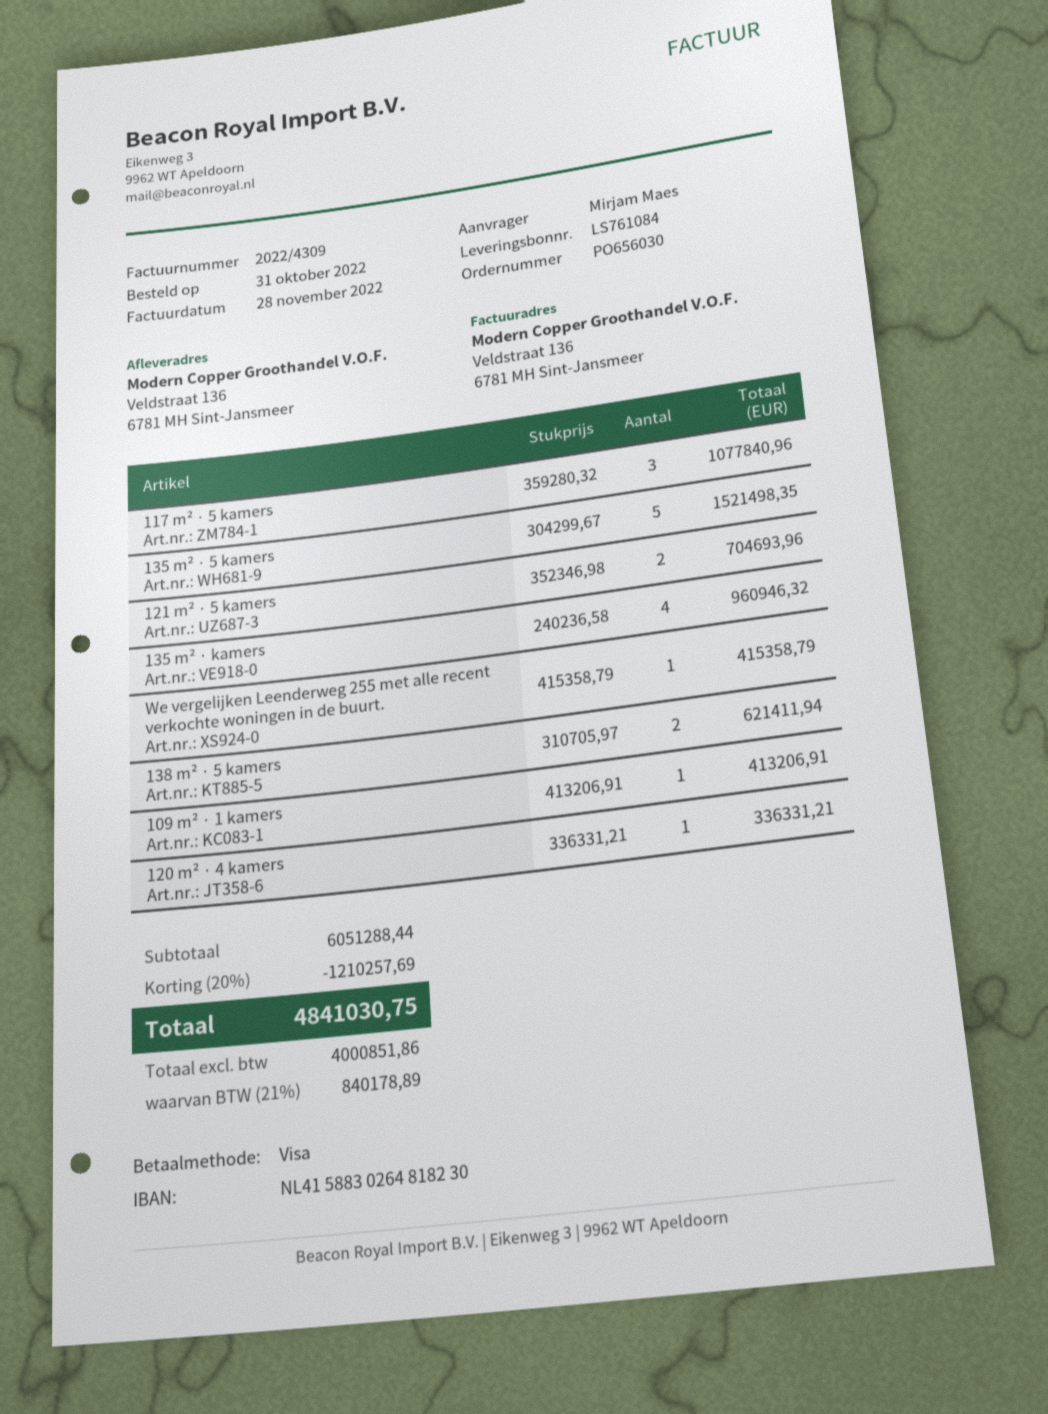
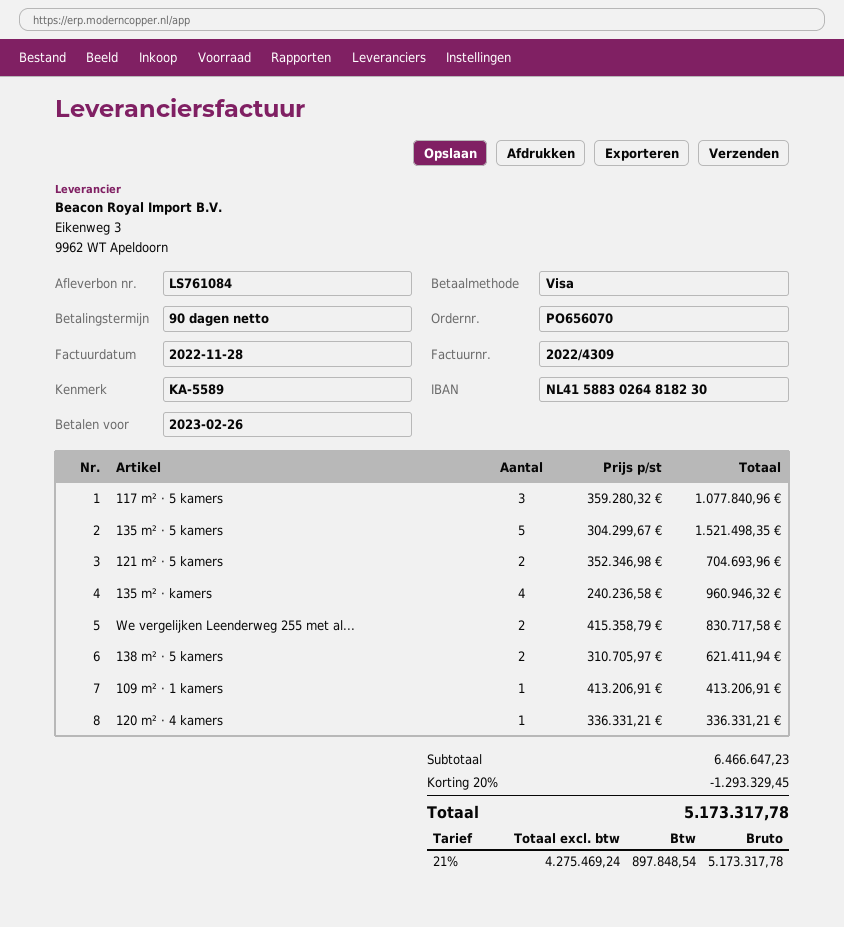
order number: PO656030 -> PO656070
We vergelijken Leenderweg 255 met alle recent verkochte woningen in de buurt.: 1 x 415358.79 = 415358.79 -> 2 x 415358.79 = 830717.58
subtotal: 6051288.44 -> 6466647.23
discount: 20% = 1210257.69 -> 20% = 1293329.45
net: 4000851.86 -> 4275469.24
tax: 21% = 840178.89 -> 21% = 897848.54
total: 4841030.75 -> 5173317.78

